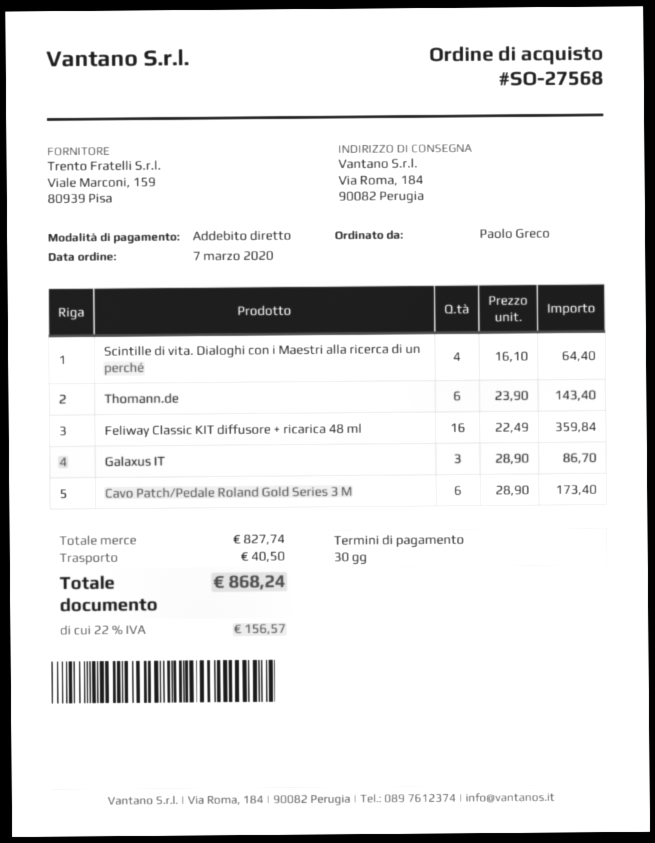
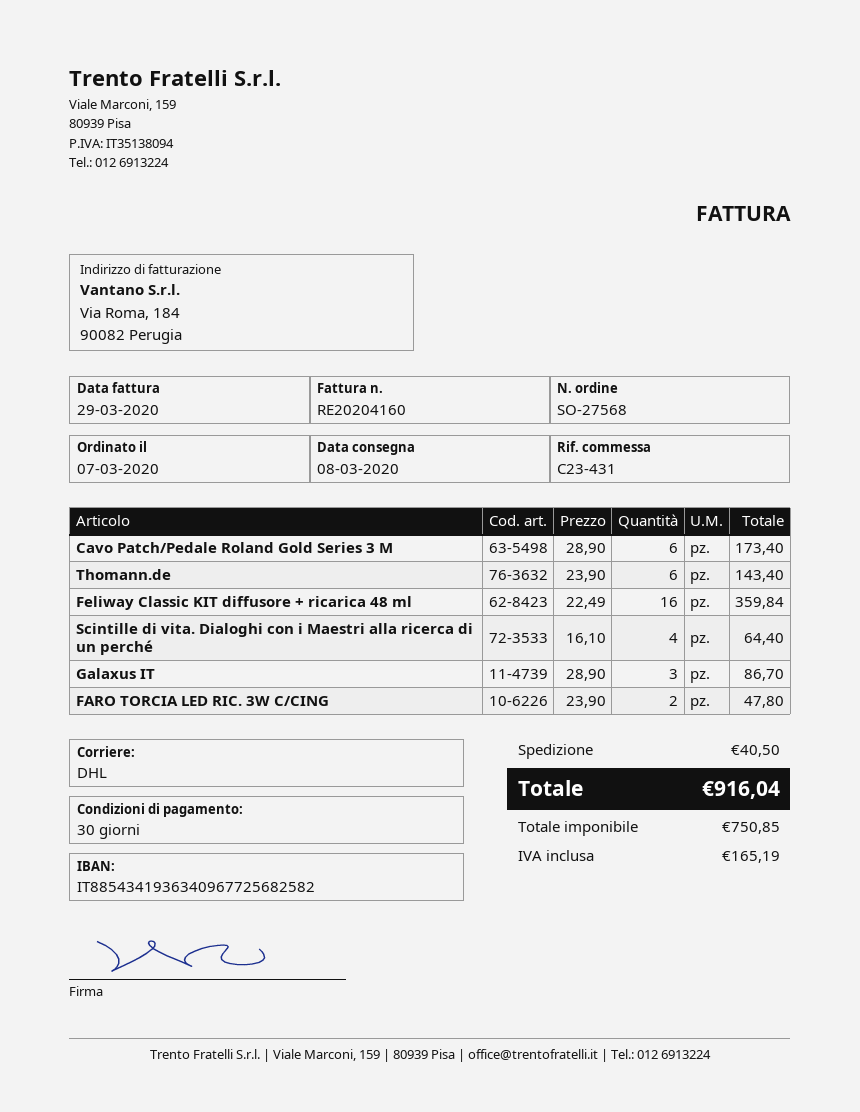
FARO TORCIA LED RIC. 3W C/CING: none -> 2 x 23.90 = 47.80
tax: 156.57 -> 165.19
total: 868.24 -> 916.04

